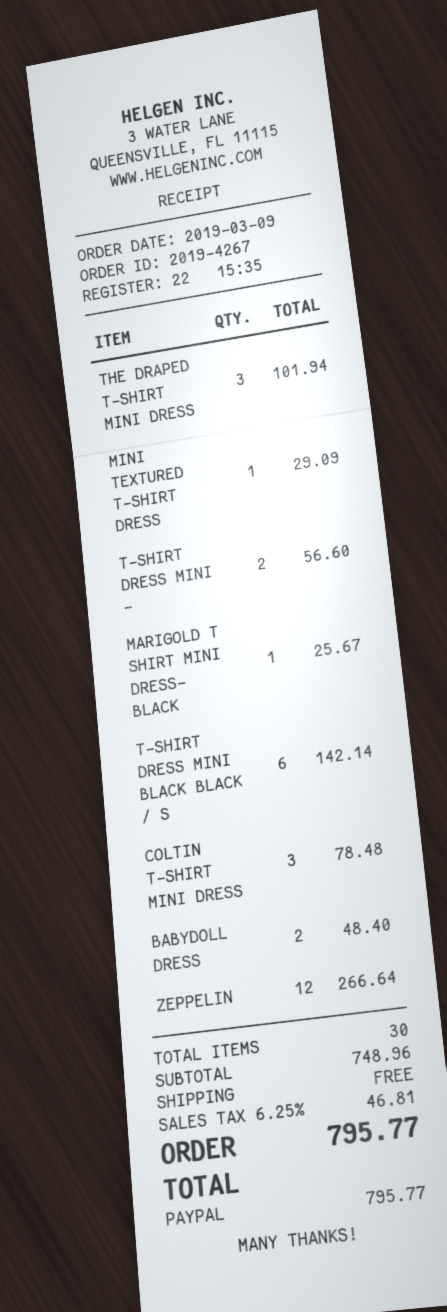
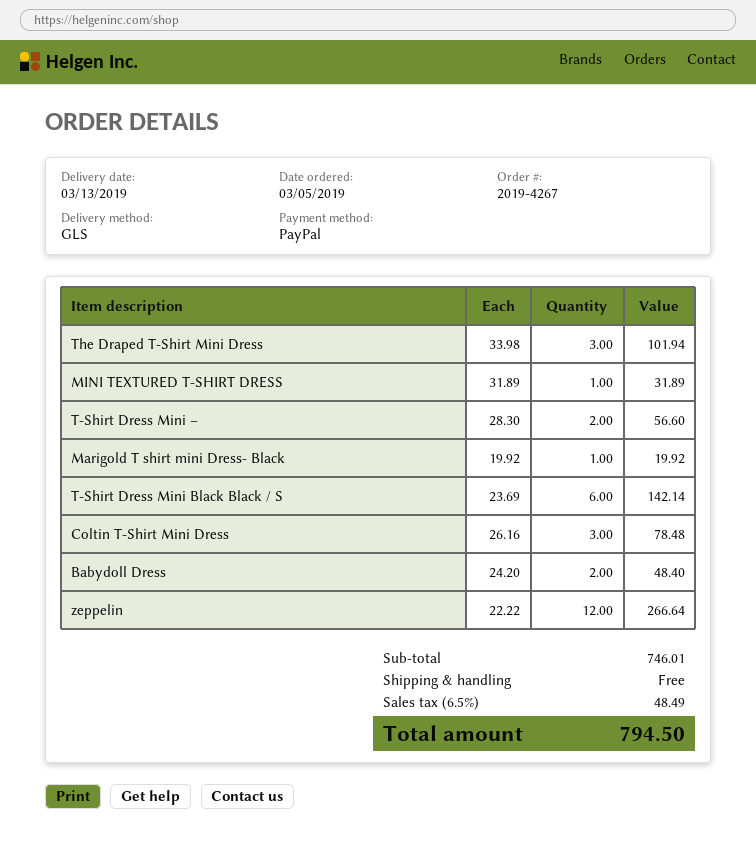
order date: 2019-03-09 -> 2019-03-05
MINI TEXTURED T-SHIRT DRESS: 1 for 29.09 -> 1 for 31.89
MARIGOLD T SHIRT MINI DRESS- BLACK: 1 for 25.67 -> 1 for 19.92
subtotal: 748.96 -> 746.01
tax: 6.25% = 46.81 -> 6.5% = 48.49
total: 795.77 -> 794.50

